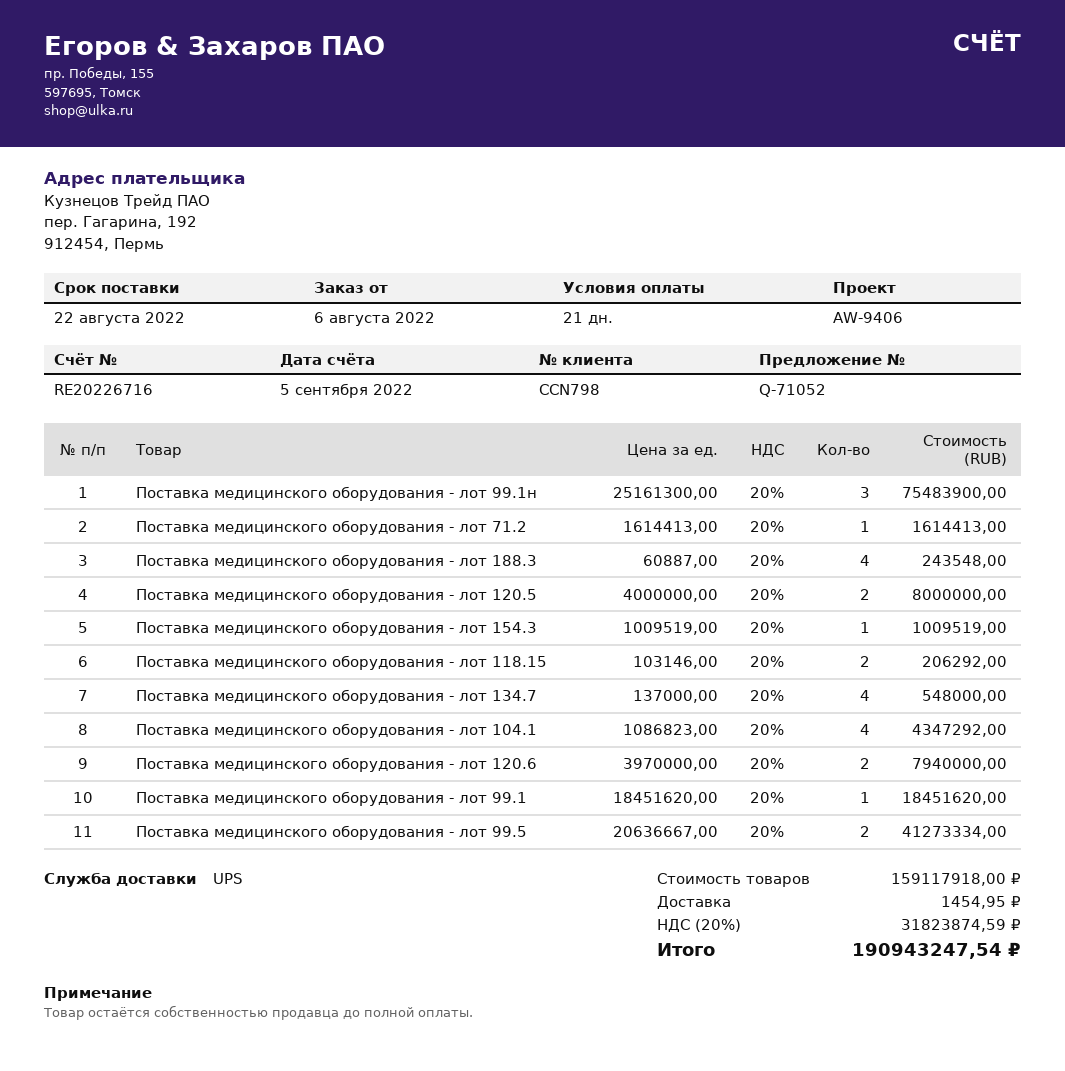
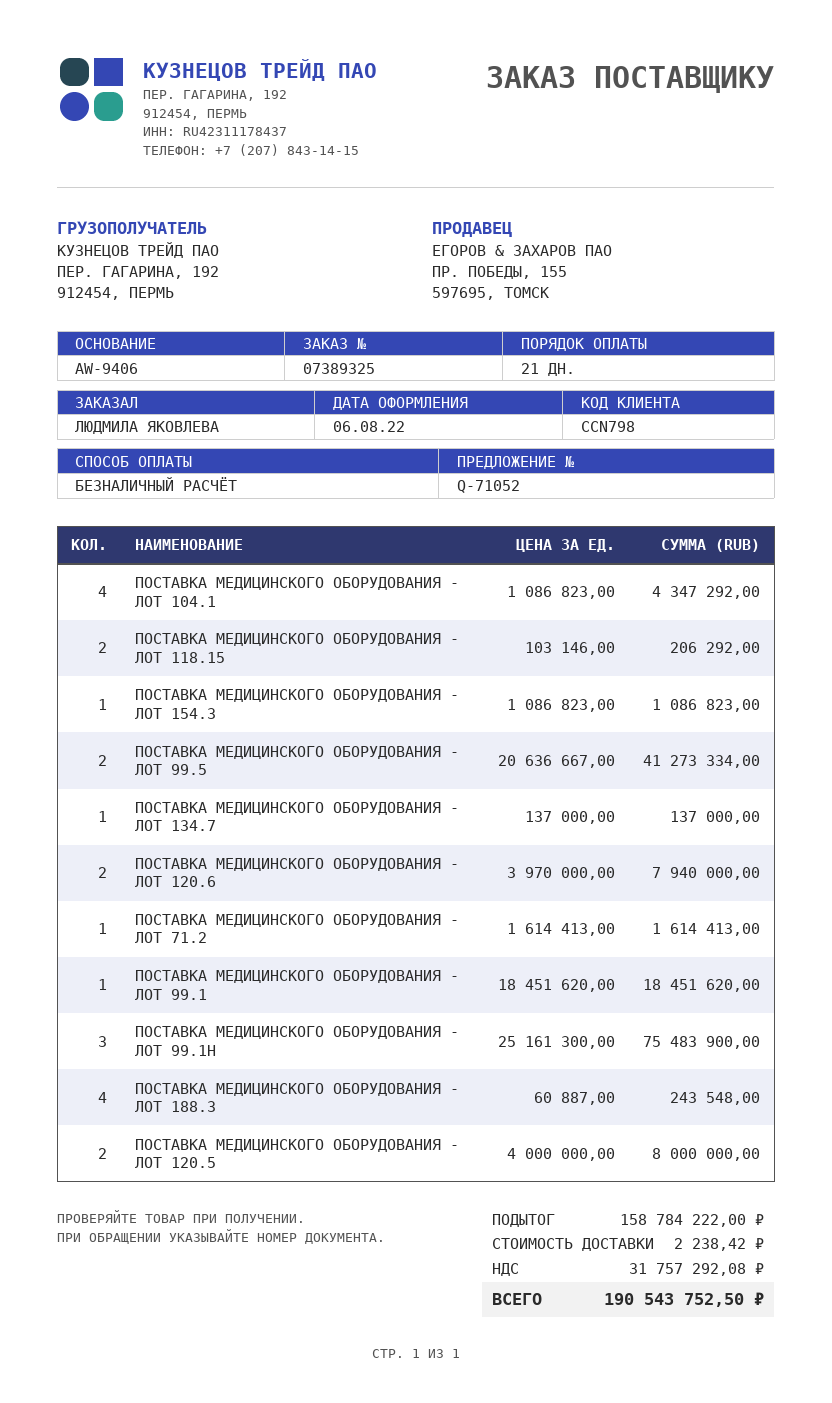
Поставка медицинского оборудования - лот 154.3: 1 x 1009519.00 = 1009519.00 -> 1 x 1086823.00 = 1086823.00
Поставка медицинского оборудования - лот 134.7: 4 x 137000.00 = 548000.00 -> 1 x 137000.00 = 137000.00
subtotal: 159117918.00 -> 158784222.00
shipping: 1454.95 -> 2238.42
tax: 31823874.59 -> 31757292.08
total: 190943247.54 -> 190543752.50

